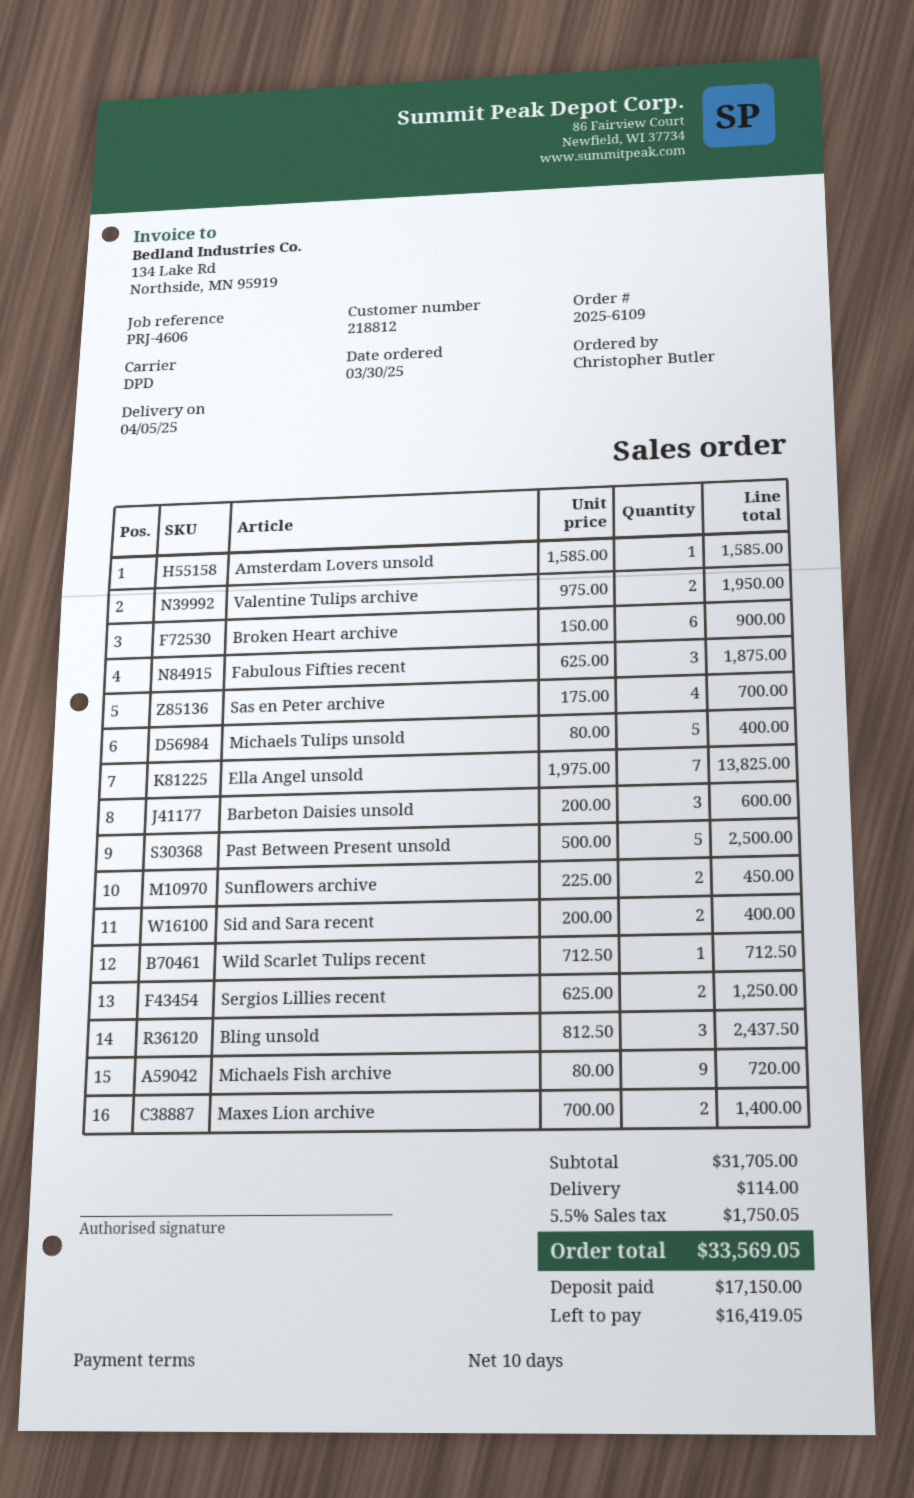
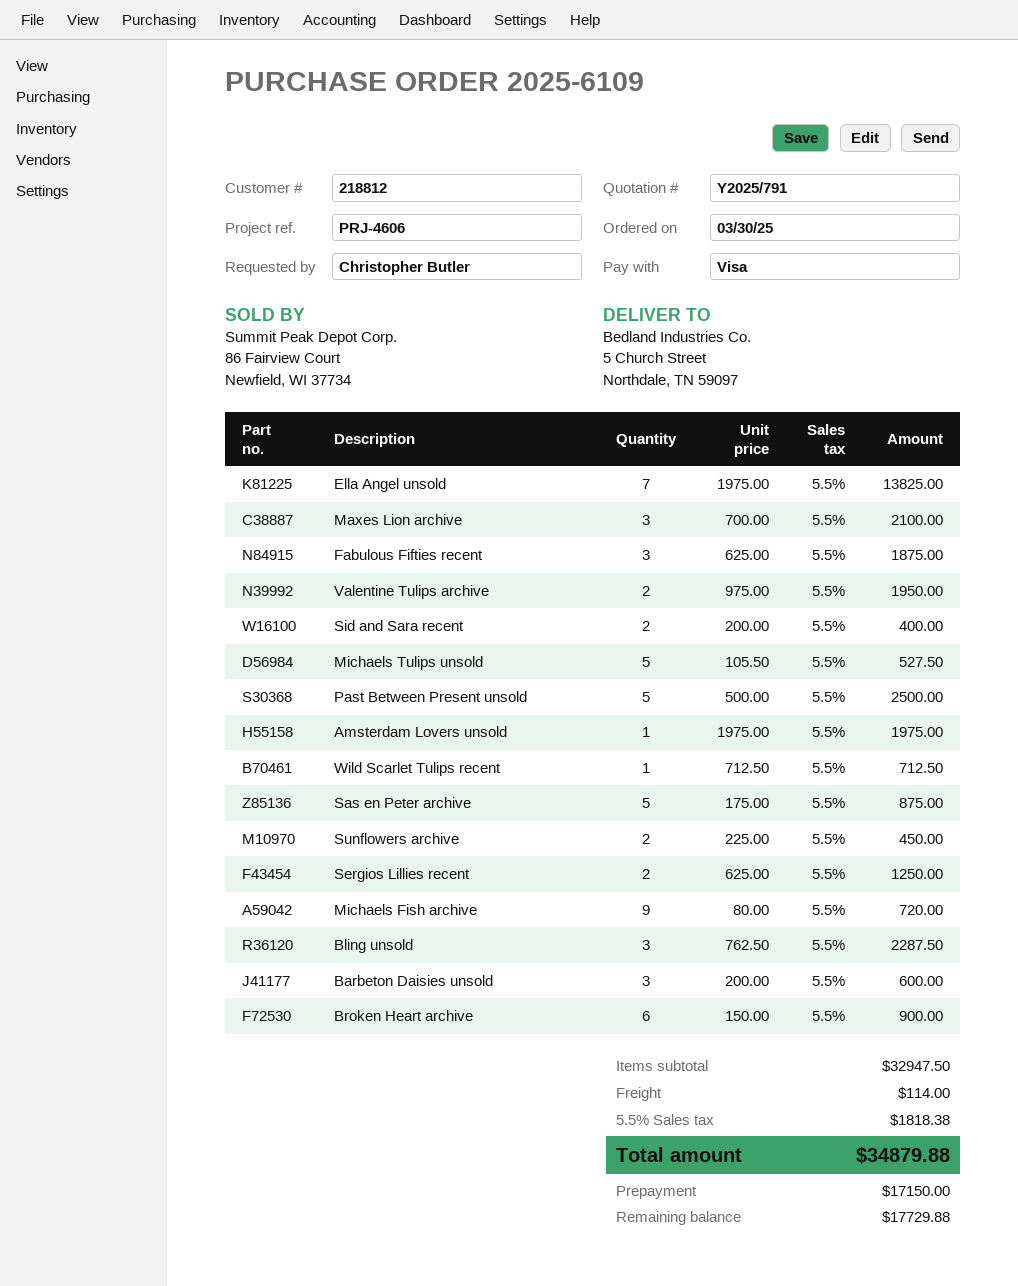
Amsterdam Lovers unsold: 1 x 1585.00 = 1585.00 -> 1 x 1975.00 = 1975.00
Sas en Peter archive: 4 x 175.00 = 700.00 -> 5 x 175.00 = 875.00
Michaels Tulips unsold: 5 x 80.00 = 400.00 -> 5 x 105.50 = 527.50
Bling unsold: 3 x 812.50 = 2437.50 -> 3 x 762.50 = 2287.50
Maxes Lion archive: 2 x 700.00 = 1400.00 -> 3 x 700.00 = 2100.00
subtotal: 31705.00 -> 32947.50
tax: 5.5% = 1750.05 -> 5.5% = 1818.38
total: 33569.05 -> 34879.88
balance: 16419.05 -> 17729.88

